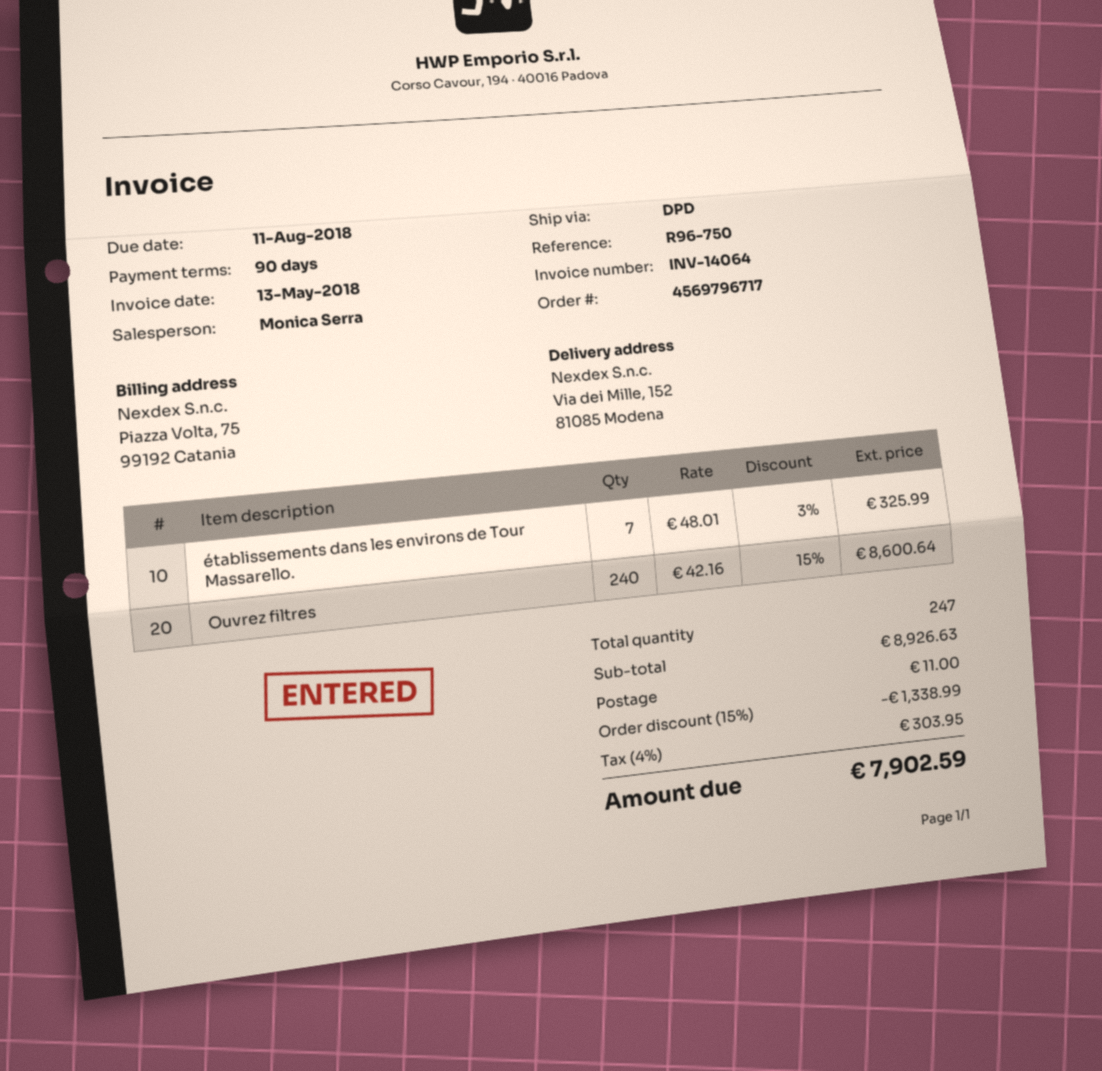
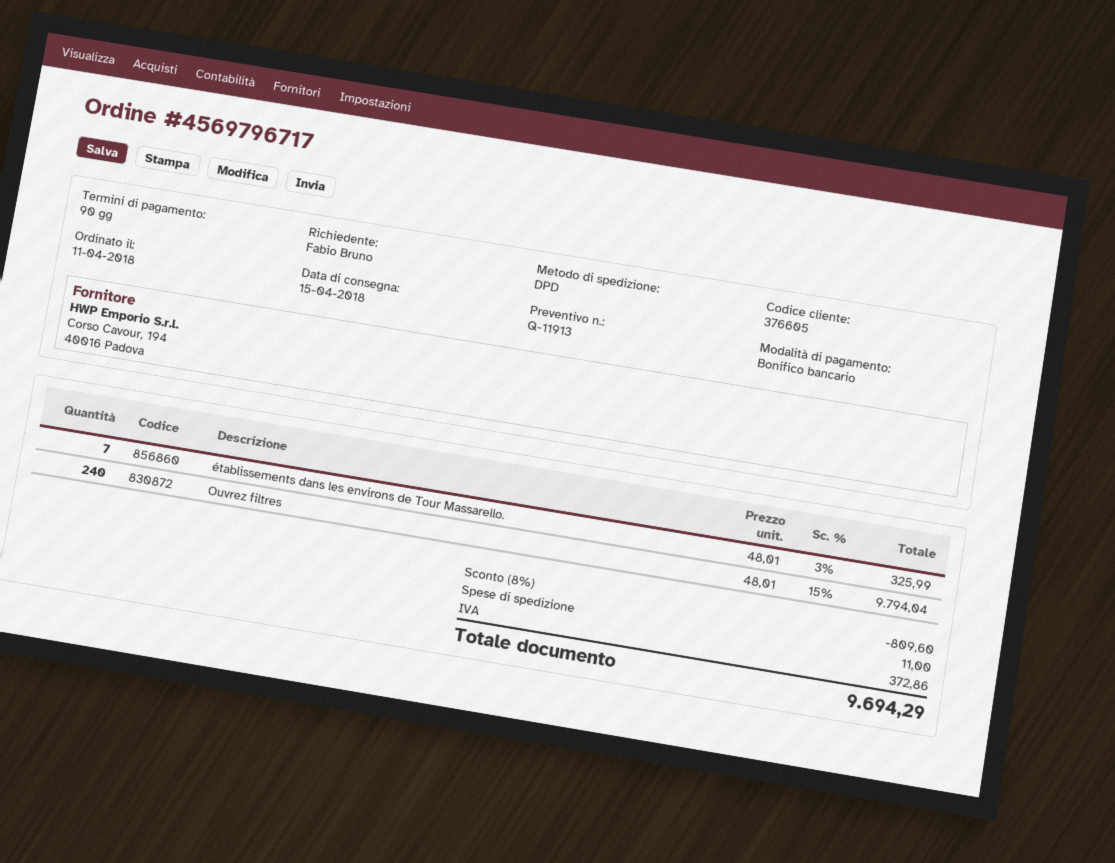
Ouvrez filtres: 240 x 42.16 - 15% = 8600.64 -> 240 x 48.01 - 15% = 9794.04
discount: 15% = 1338.99 -> 8% = 809.60
tax: 303.95 -> 372.86
total: 7902.59 -> 9694.29

